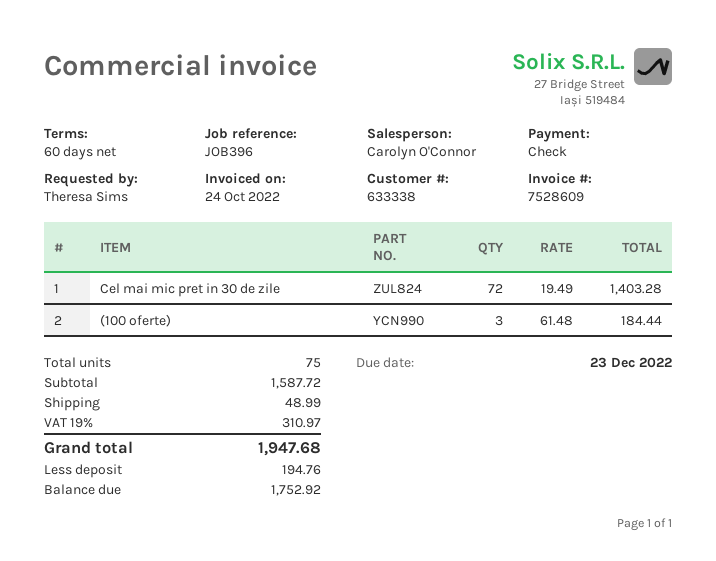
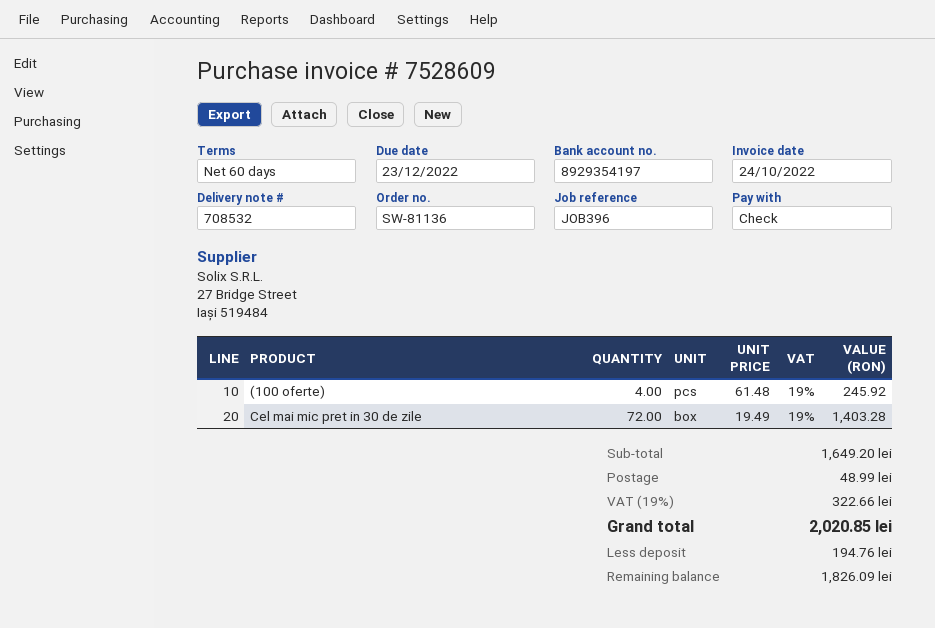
(100 oferte): 3 x 61.48 = 184.44 -> 4 x 61.48 = 245.92
subtotal: 1587.72 -> 1649.20
tax: 19% = 310.97 -> 19% = 322.66
total: 1947.68 -> 2020.85
balance: 1752.92 -> 1826.09

